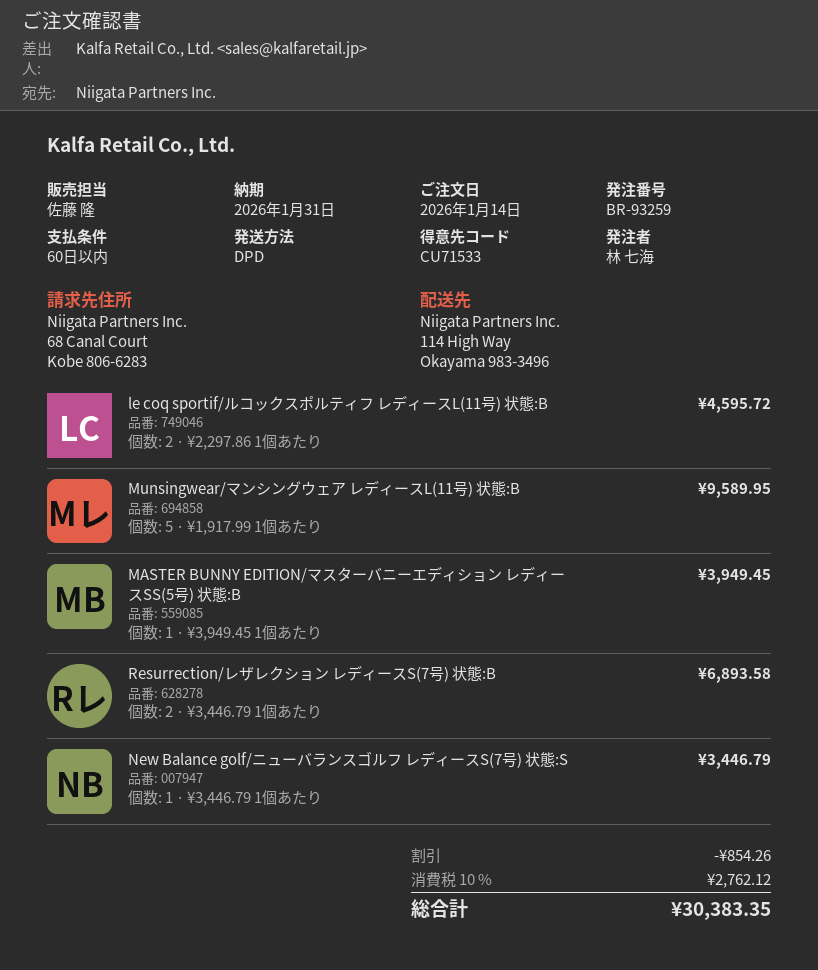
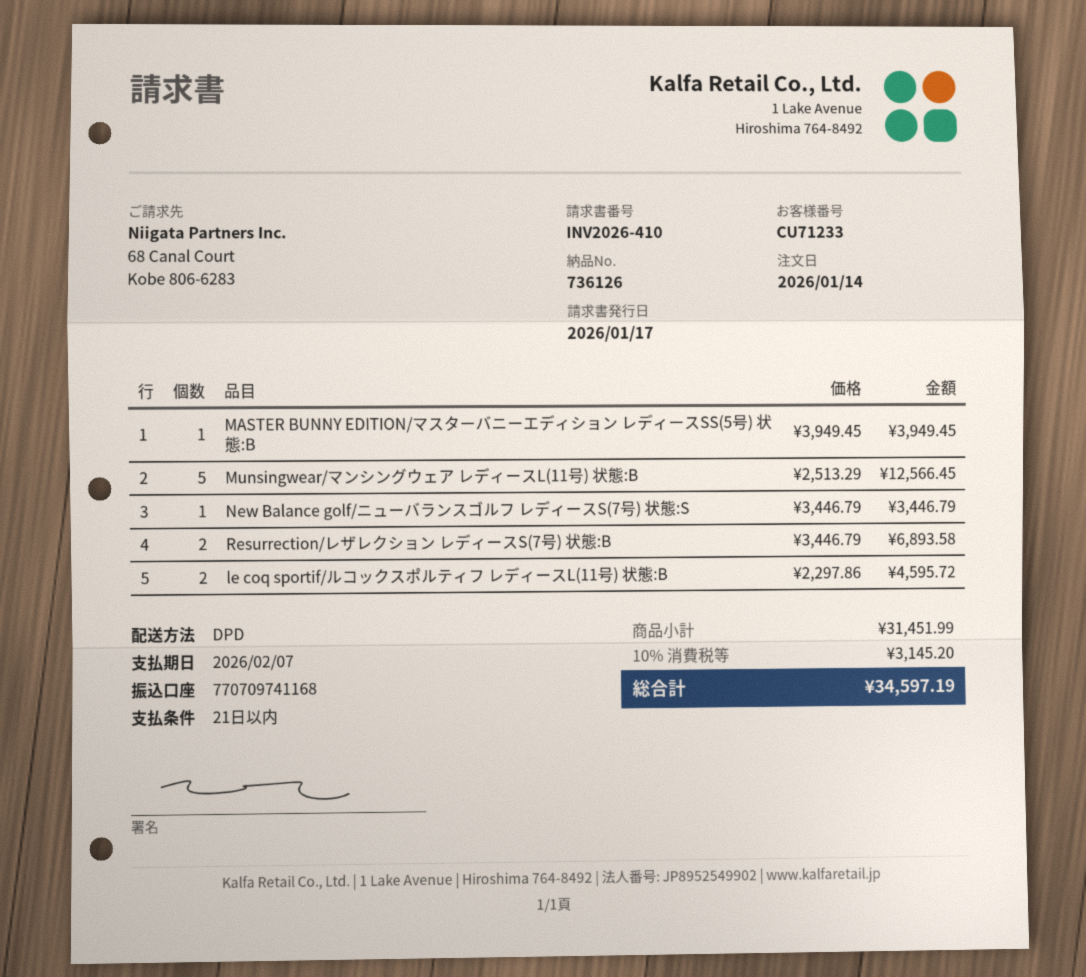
payment terms: 60 days -> 21 days
customer number: CU71533 -> CU71233
Munsingwear/マンシングウェア レディースL(11号) 状態:B: 5 x 1917.99 = 9589.95 -> 5 x 2513.29 = 12566.45
discount: 854.26 -> none
tax: 10% = 2762.12 -> 10% = 3145.20
total: 30383.35 -> 34597.19

